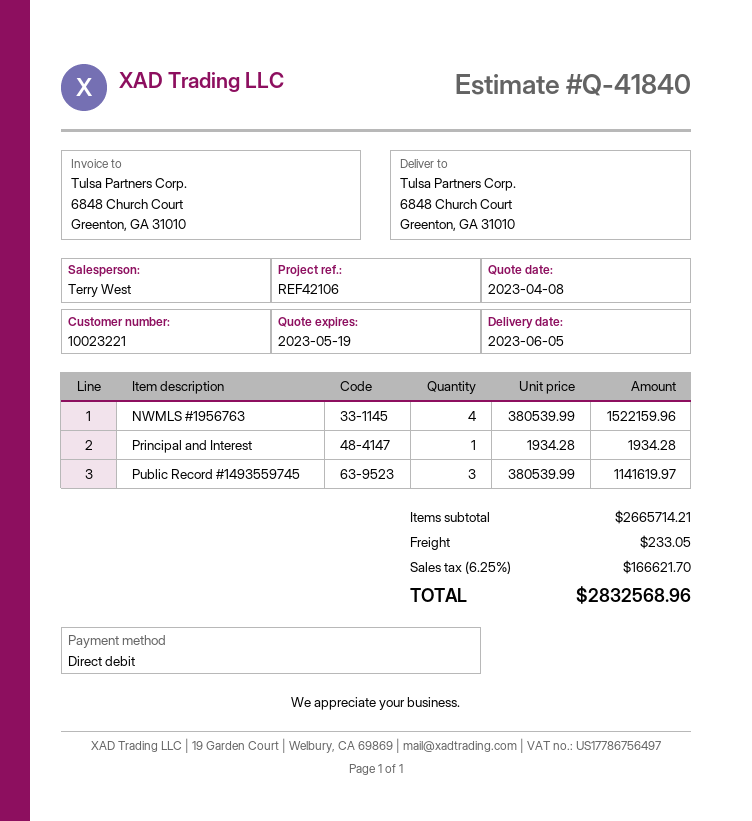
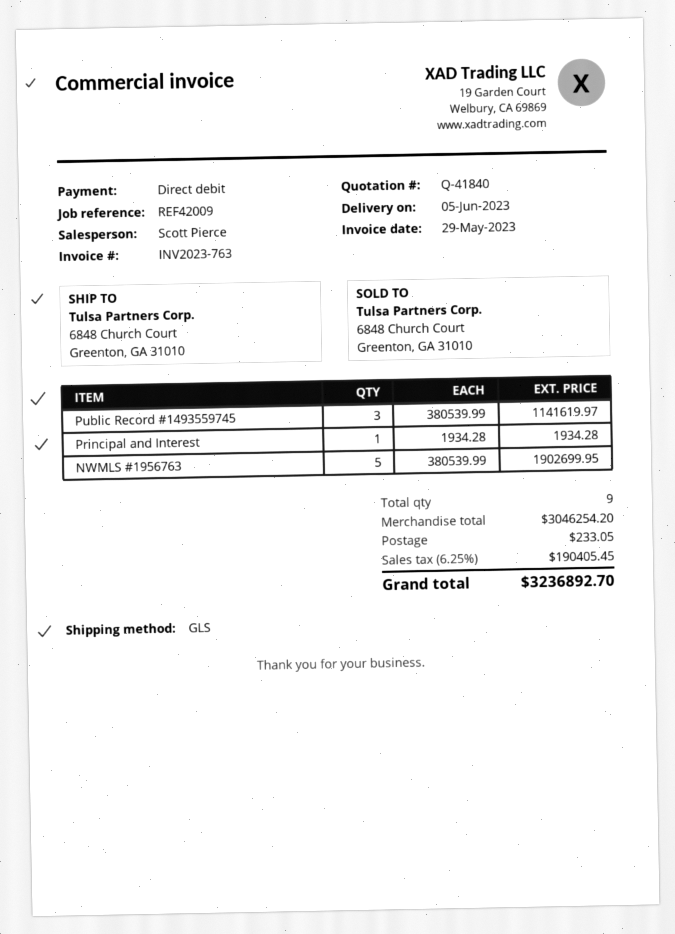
reference: REF42106 -> REF42009
sales rep: Terry West -> Scott Pierce
NWMLS #1956763: 4 x 380539.99 = 1522159.96 -> 5 x 380539.99 = 1902699.95
subtotal: 2665714.21 -> 3046254.20
tax: 6.25% = 166621.70 -> 6.25% = 190405.45
total: 2832568.96 -> 3236892.70

